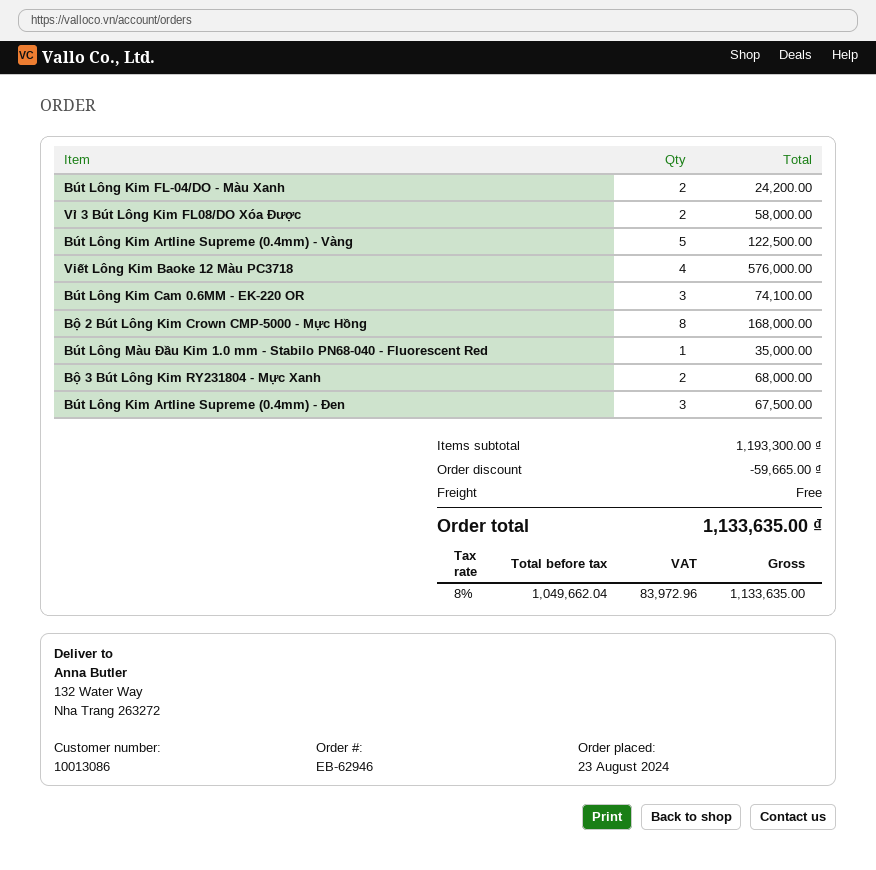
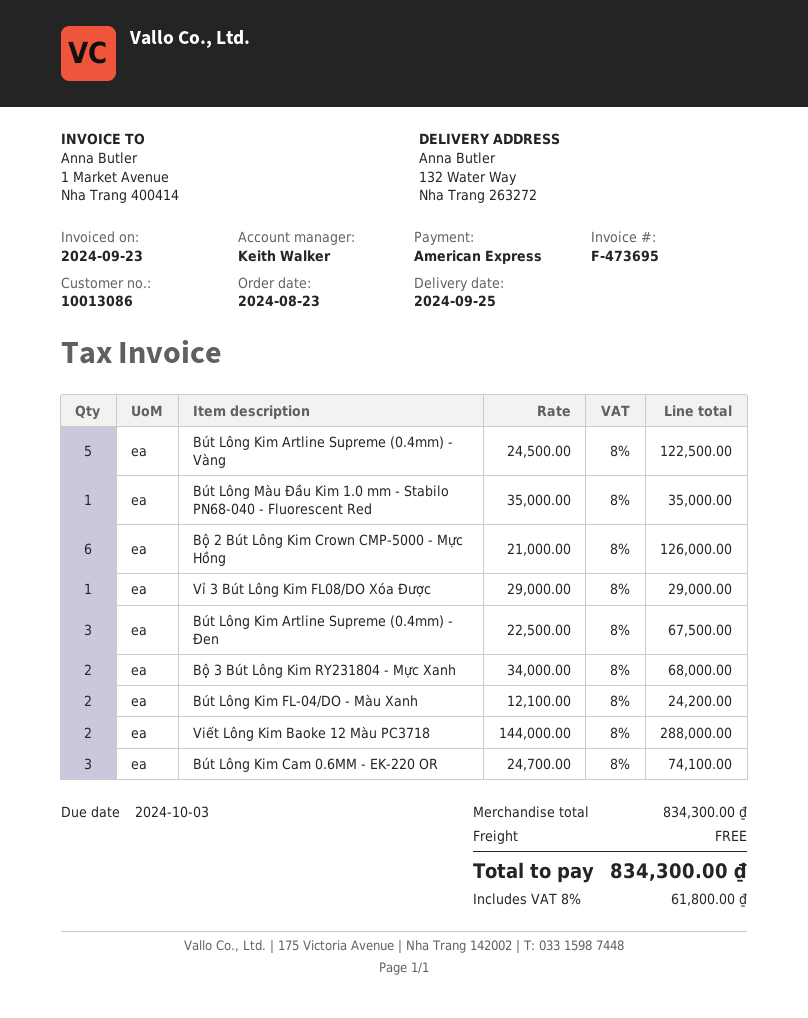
Vỉ 3 Bút Lông Kim FL08/DO Xóa Được: 2 for 58000.00 -> 1 for 29000.00
Viết Lông Kim Baoke 12 Màu PC3718: 4 for 576000.00 -> 2 for 288000.00
Bộ 2 Bút Lông Kim Crown CMP-5000 - Mực Hồng: 8 for 168000.00 -> 6 for 126000.00
subtotal: 1193300.00 -> 834300.00
discount: 59665.00 -> none
tax: 8% = 83972.96 -> 8% = 61800.00
total: 1133635.00 -> 834300.00

